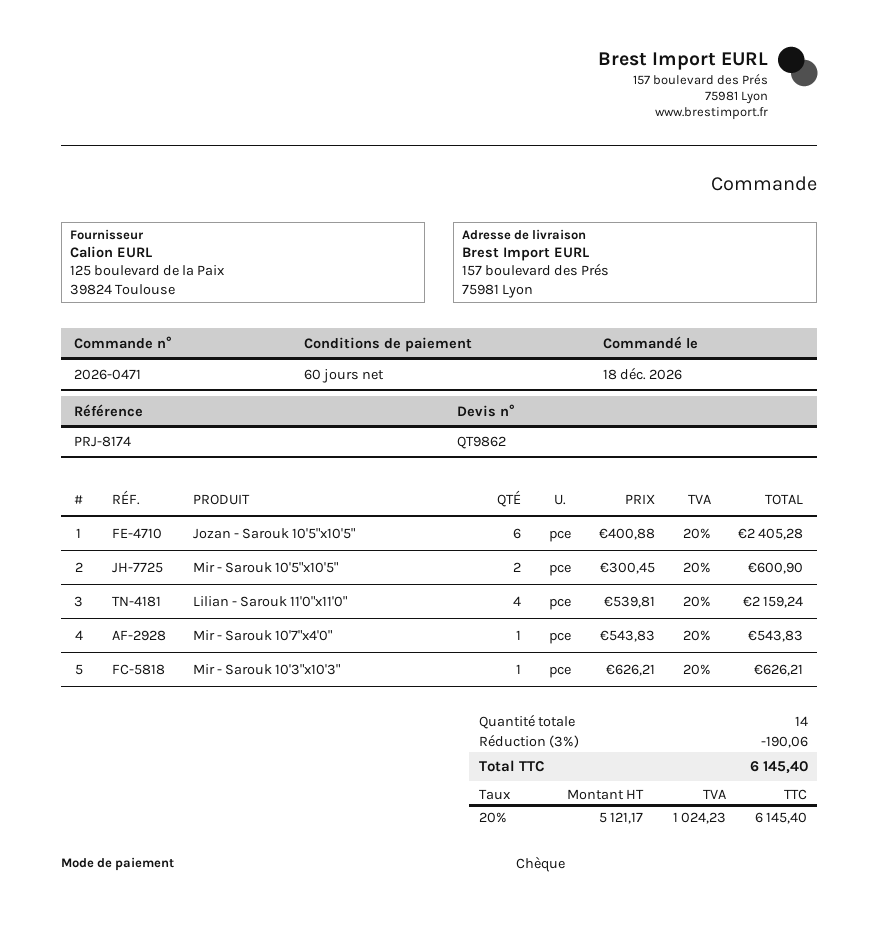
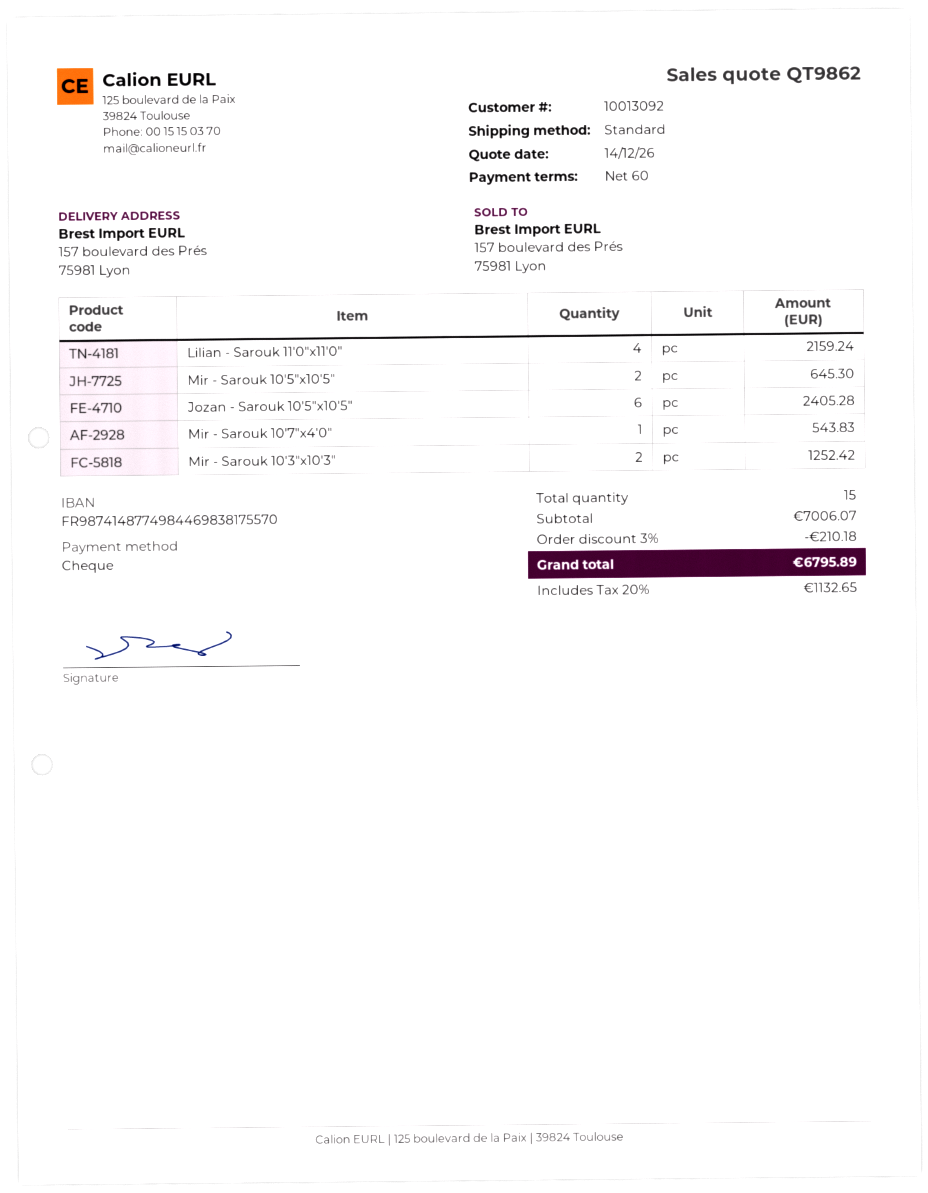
Mir - Sarouk 10'5"x10'5": 2 for 600.90 -> 2 for 645.30
Mir - Sarouk 10'3"x10'3": 1 for 626.21 -> 2 for 1252.42
total quantity: 14 -> 15
discount: 3% = 190.06 -> 3% = 210.18
tax: 20% = 1024.23 -> 20% = 1132.65
total: 6145.40 -> 6795.89

